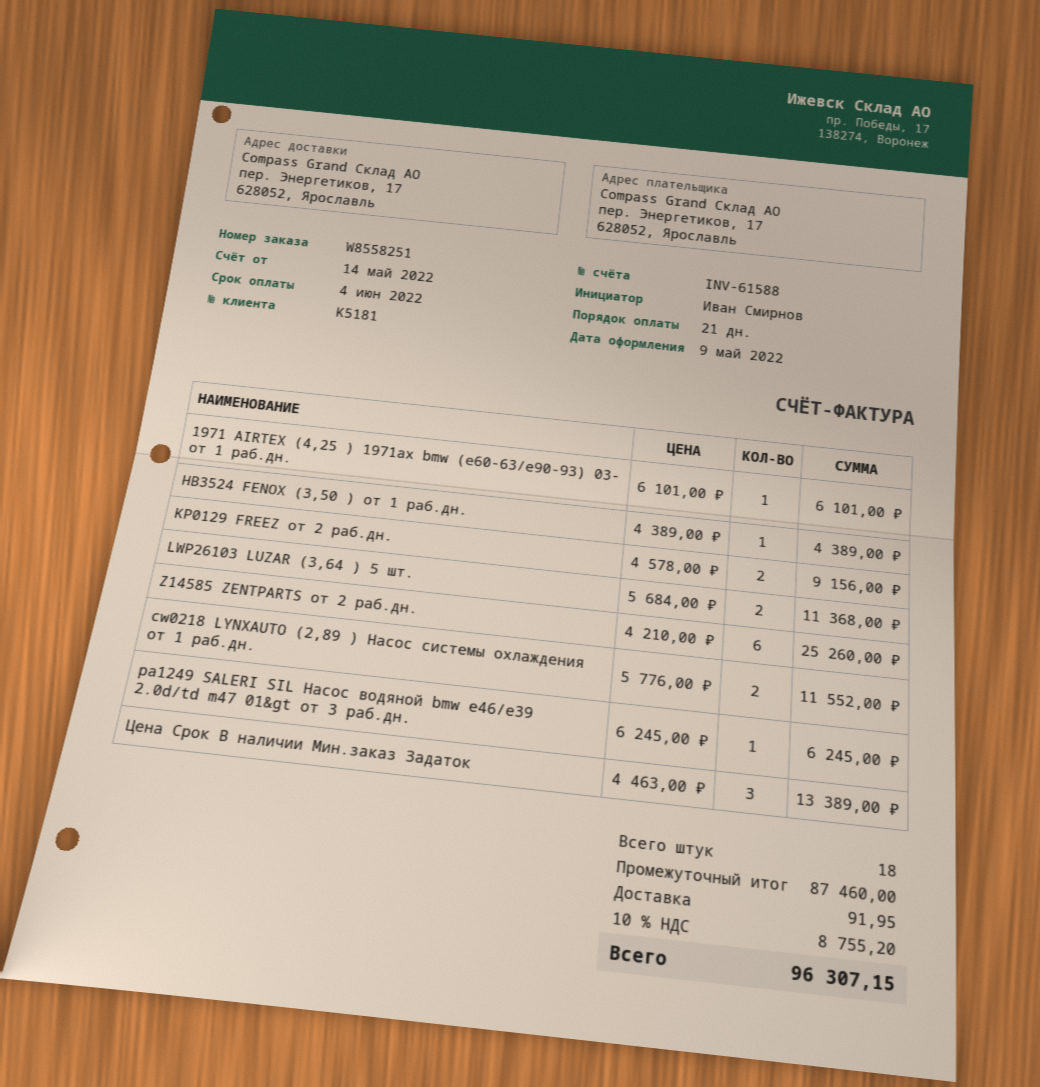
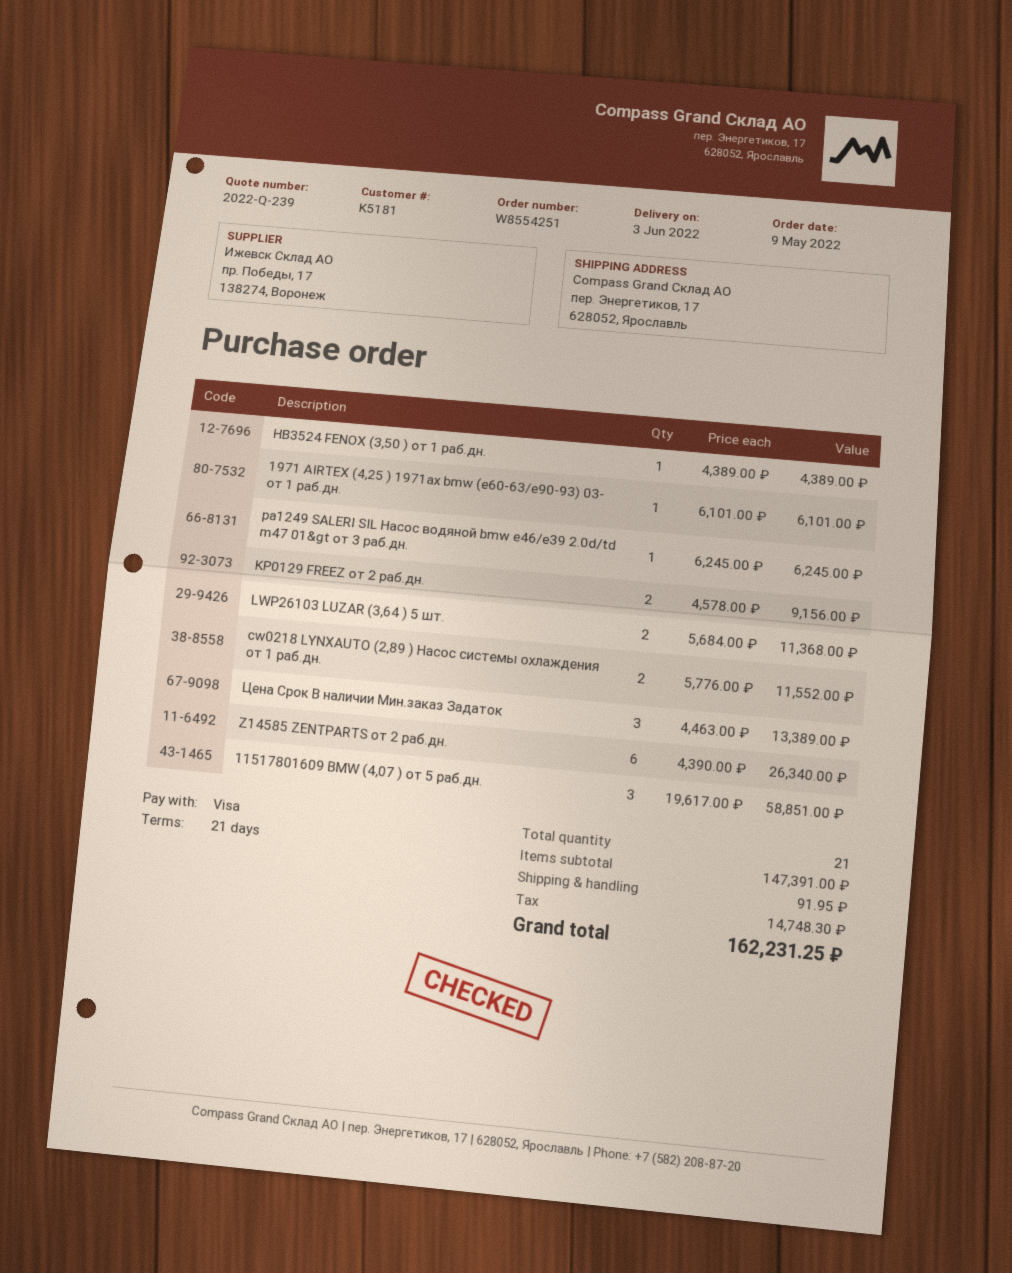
order number: W8558251 -> W8554251
Z14585 ZENTPARTS от 2 раб.дн.: 6 x 4210.00 = 25260.00 -> 6 x 4390.00 = 26340.00
11517801609 BMW (4,07 ) от 5 раб.дн.: none -> 3 x 19617.00 = 58851.00
total quantity: 18 -> 21
subtotal: 87460.00 -> 147391.00
tax: 8755.20 -> 14748.30
total: 96307.15 -> 162231.25

